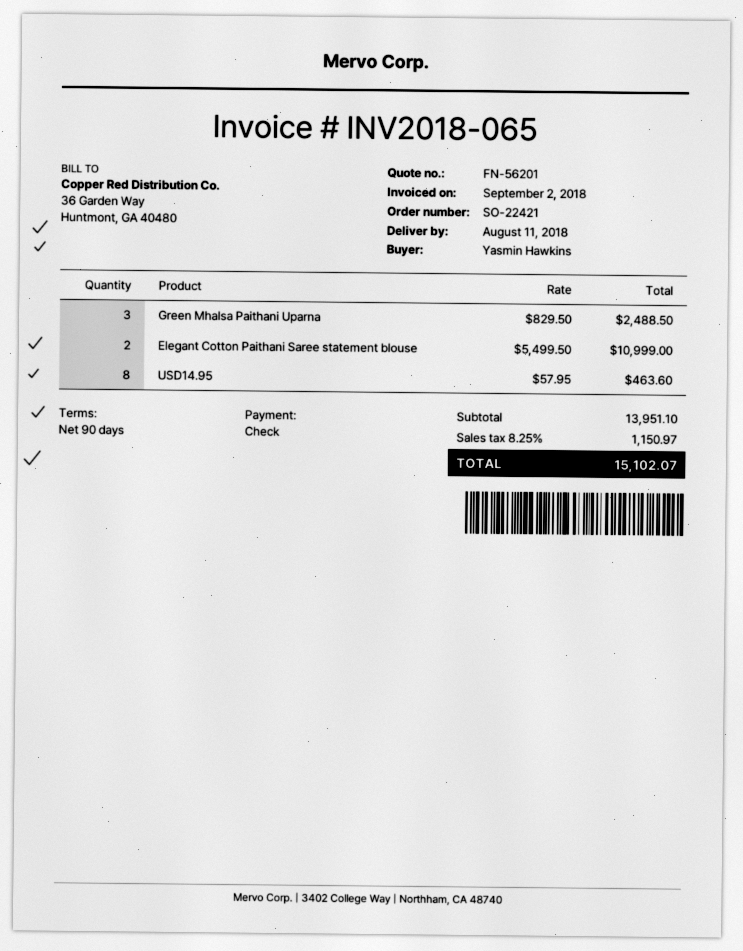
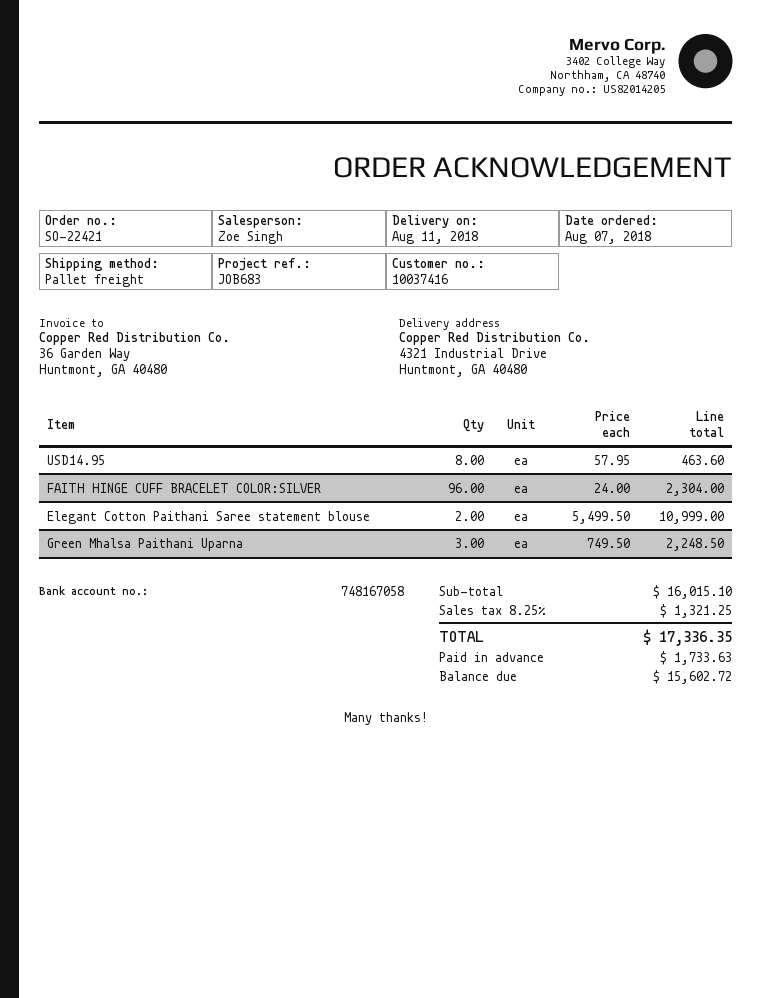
Green Mhalsa Paithani Uparna: 3 x 829.50 = 2488.50 -> 3 x 749.50 = 2248.50
FAITH HINGE CUFF BRACELET COLOR:SILVER: none -> 96 x 24.00 = 2304.00
subtotal: 13951.10 -> 16015.10
tax: 8.25% = 1150.97 -> 8.25% = 1321.25
total: 15102.07 -> 17336.35

